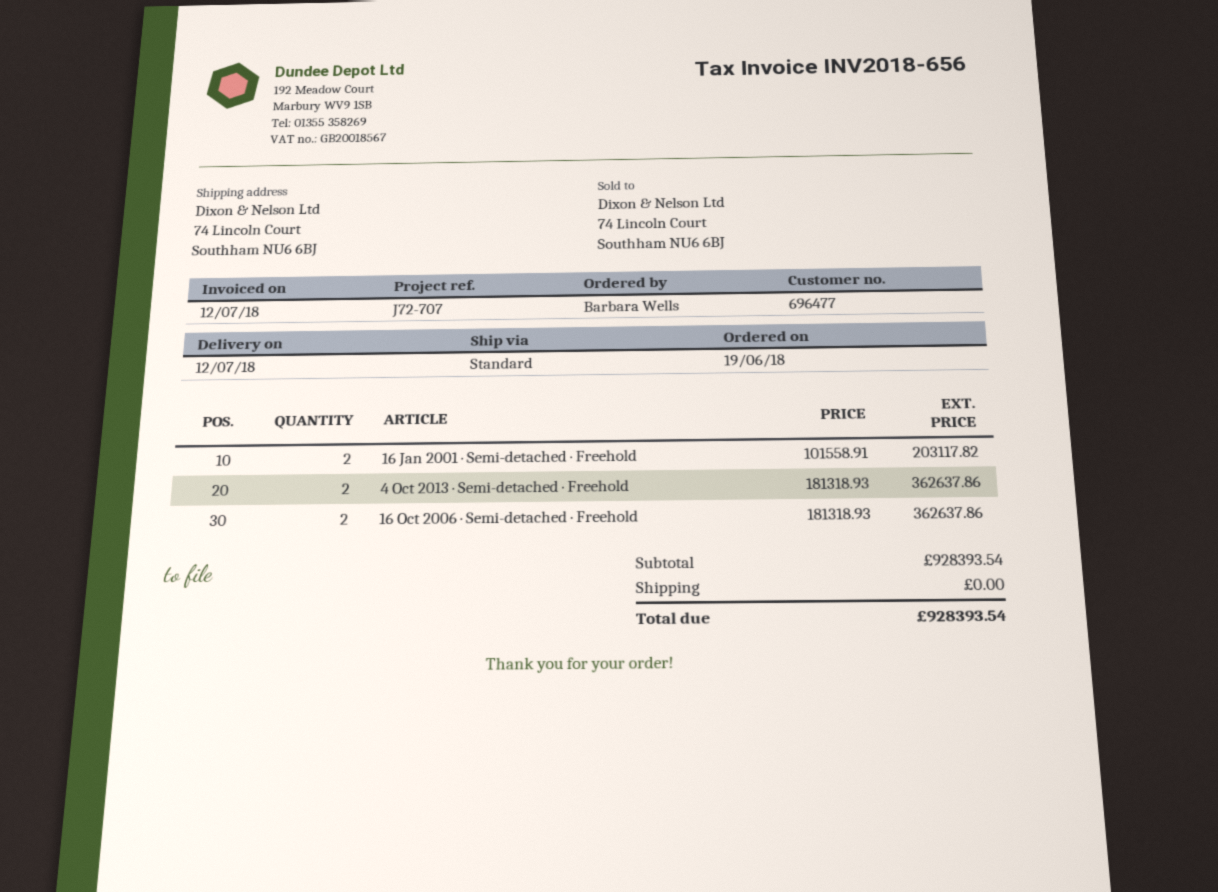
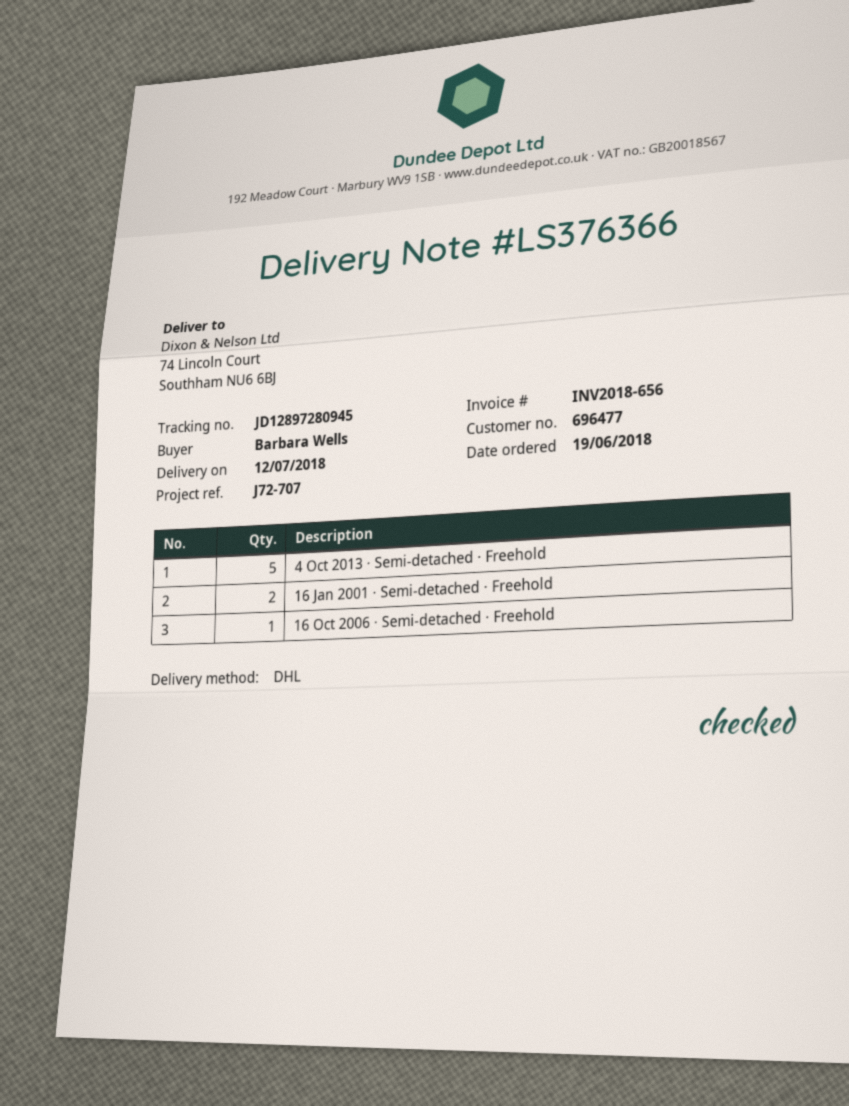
shipping method: standard -> DHL
4 Oct 2013 · Semi-detached · Freehold: 2 -> 5
16 Oct 2006 · Semi-detached · Freehold: 2 -> 1

